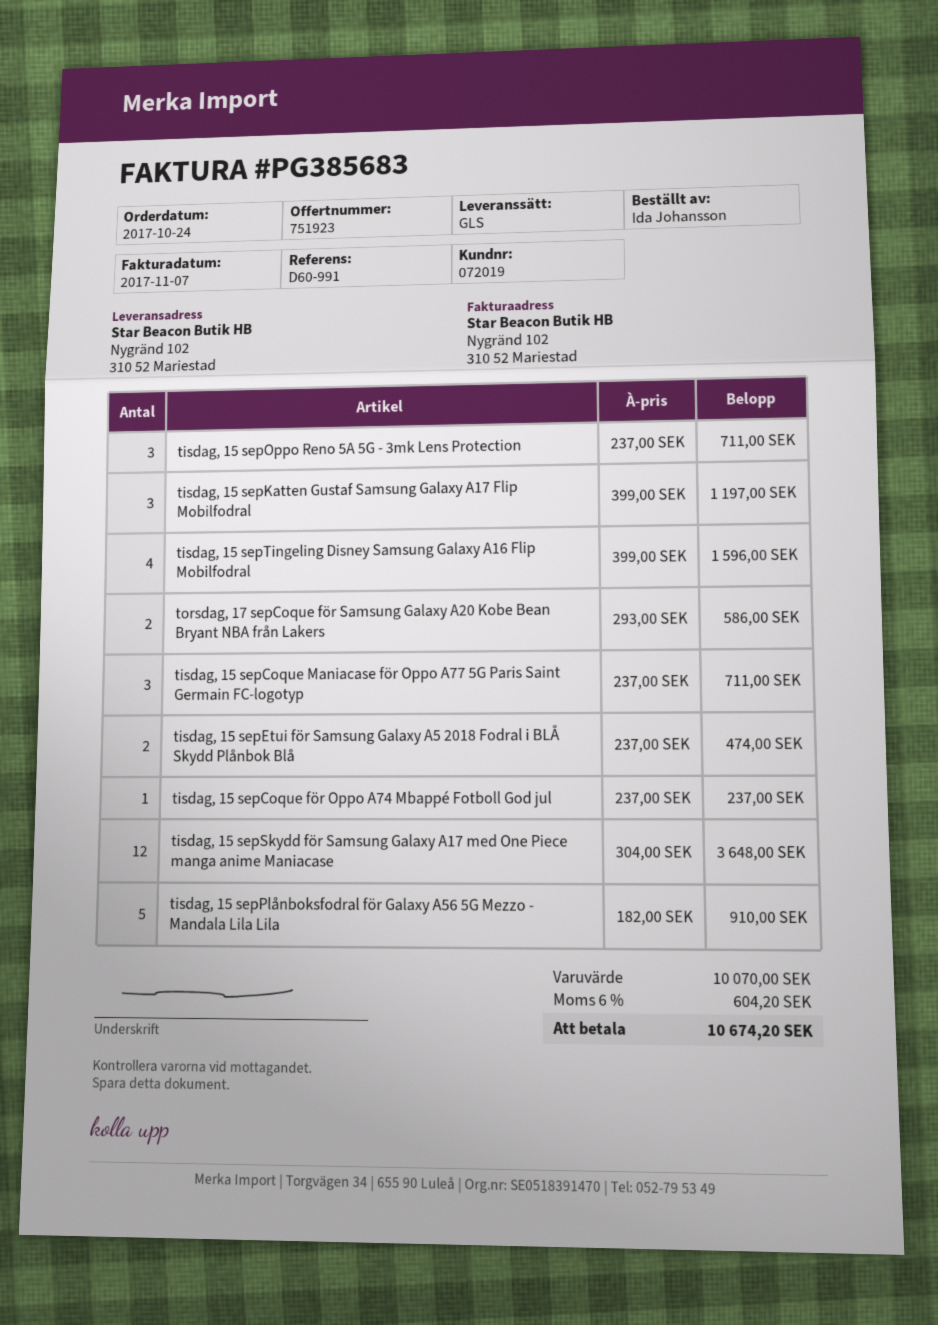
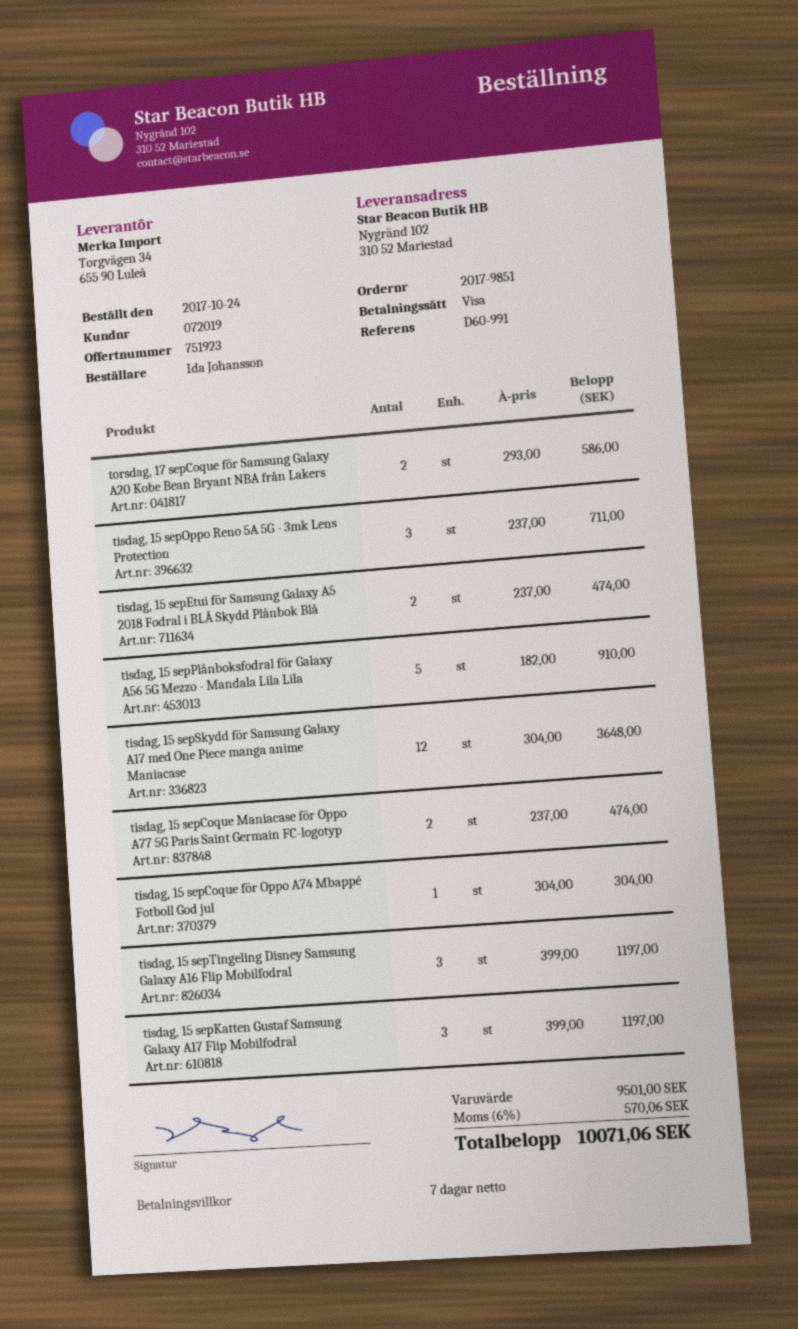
tisdag, 15 sepTingeling Disney Samsung Galaxy A16 Flip Mobilfodral: 4 x 399.00 = 1596.00 -> 3 x 399.00 = 1197.00
tisdag, 15 sepCoque Maniacase för Oppo A77 5G Paris Saint Germain FC-logotyp: 3 x 237.00 = 711.00 -> 2 x 237.00 = 474.00
tisdag, 15 sepCoque för Oppo A74 Mbappé Fotboll God jul: 1 x 237.00 = 237.00 -> 1 x 304.00 = 304.00
subtotal: 10070.00 -> 9501.00
tax: 6% = 604.20 -> 6% = 570.06
total: 10674.20 -> 10071.06

